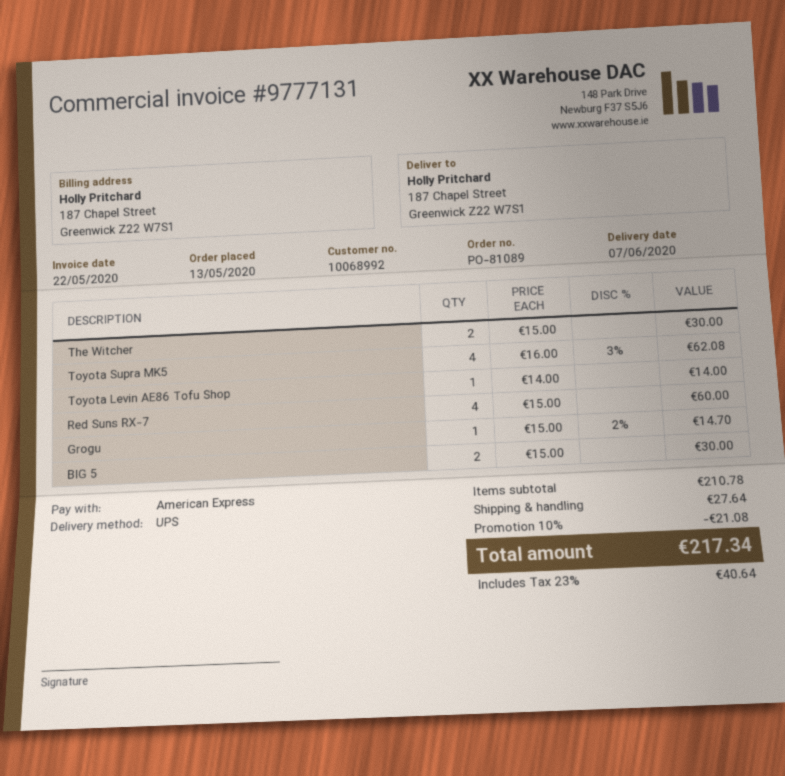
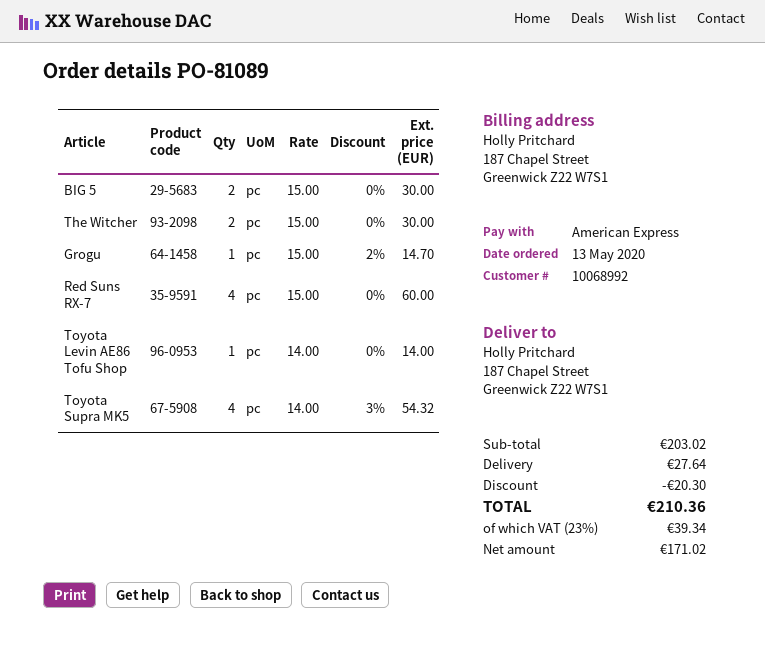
Toyota Supra MK5: 4 x 16.00 - 3% = 62.08 -> 4 x 14.00 - 3% = 54.32
subtotal: 210.78 -> 203.02
discount: 21.08 -> 20.30
tax: 23% = 40.64 -> 23% = 39.34
total: 217.34 -> 210.36

